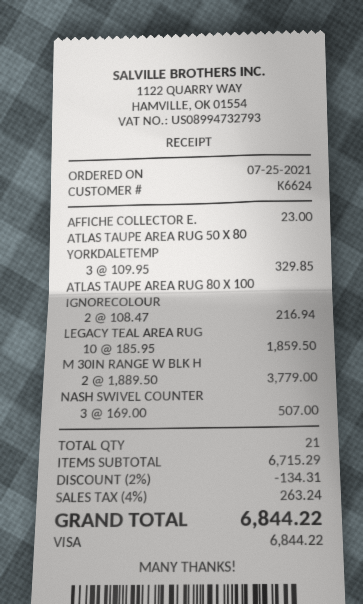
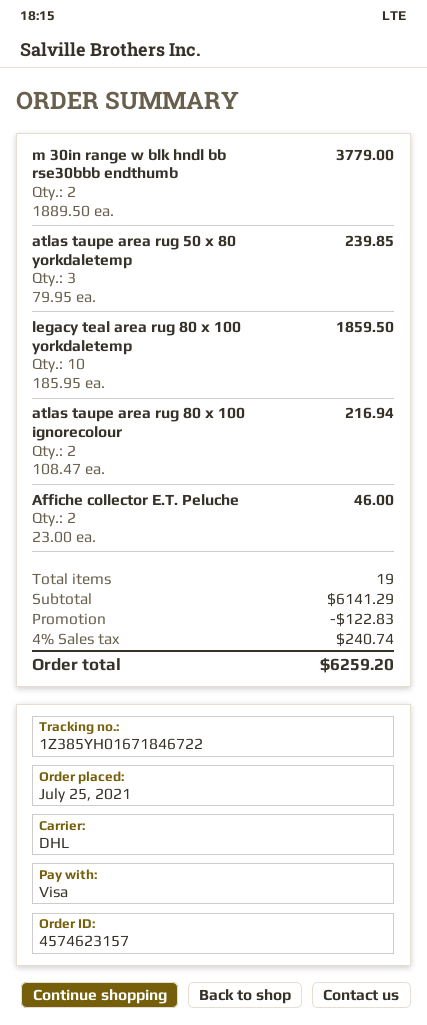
AFFICHE COLLECTOR E.: 1 x 23.00 = 23.00 -> 2 x 23.00 = 46.00
ATLAS TAUPE AREA RUG 50 X 80 YORKDALETEMP: 3 x 109.95 = 329.85 -> 3 x 79.95 = 239.85
NASH SWIVEL COUNTER: 3 x 169.00 = 507.00 -> none
total quantity: 21 -> 19
subtotal: 6715.29 -> 6141.29
discount: 134.31 -> 122.83
tax: 4% = 263.24 -> 4% = 240.74
total: 6844.22 -> 6259.20

